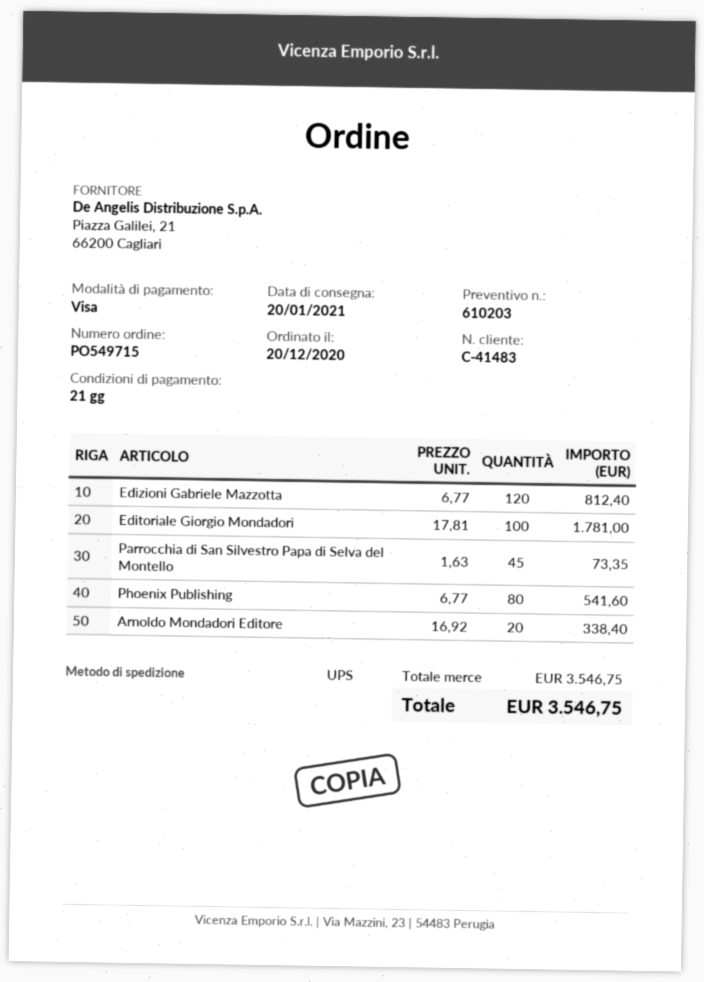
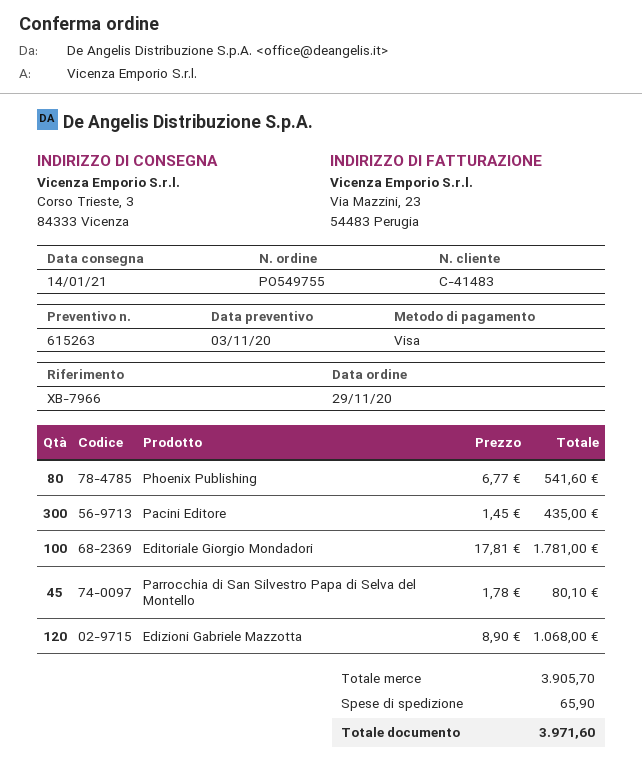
quote number: 610203 -> 615263
order number: PO549715 -> PO549755
order date: 2020-12-20 -> 2020-11-29
delivery date: 2021-01-20 -> 2021-01-14
Edizioni Gabriele Mazzotta: 120 x 6.77 = 812.40 -> 120 x 8.90 = 1068.00
Parrocchia di San Silvestro Papa di Selva del Montello: 45 x 1.63 = 73.35 -> 45 x 1.78 = 80.10
Arnoldo Mondadori Editore: 20 x 16.92 = 338.40 -> none
Pacini Editore: none -> 300 x 1.45 = 435.00
subtotal: 3546.75 -> 3905.70
shipping: none -> 65.90
total: 3546.75 -> 3971.60

